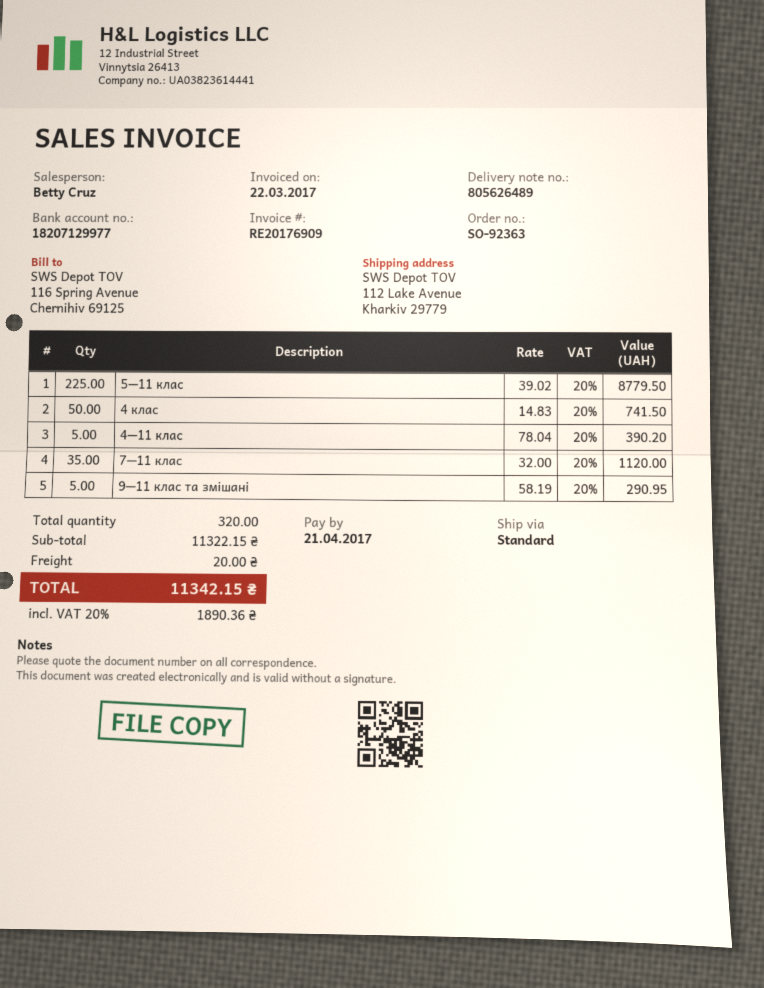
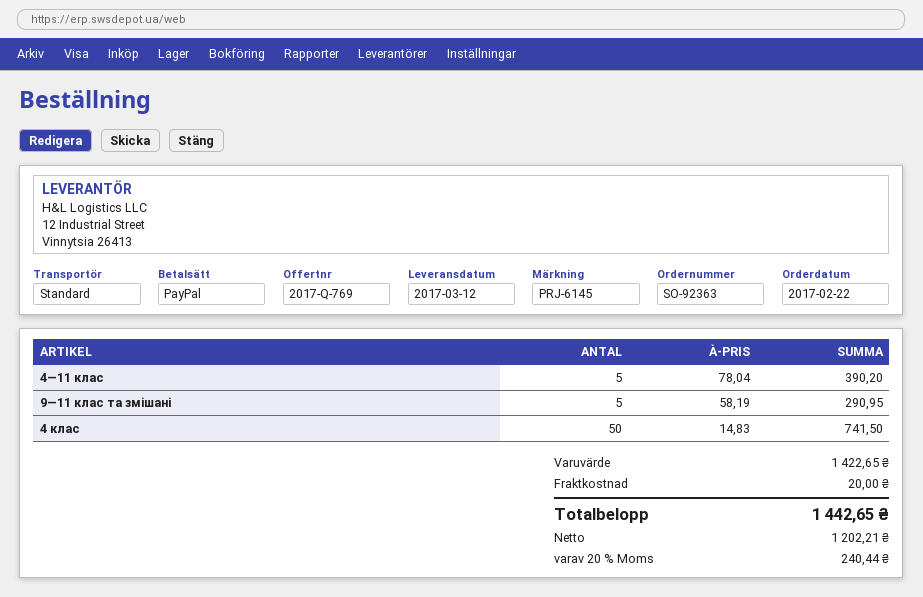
5—11 клас: 225 x 39.02 = 8779.50 -> none
7—11 клас: 35 x 32.00 = 1120.00 -> none
subtotal: 11322.15 -> 1422.65
tax: 20% = 1890.36 -> 20% = 240.44
total: 11342.15 -> 1442.65

